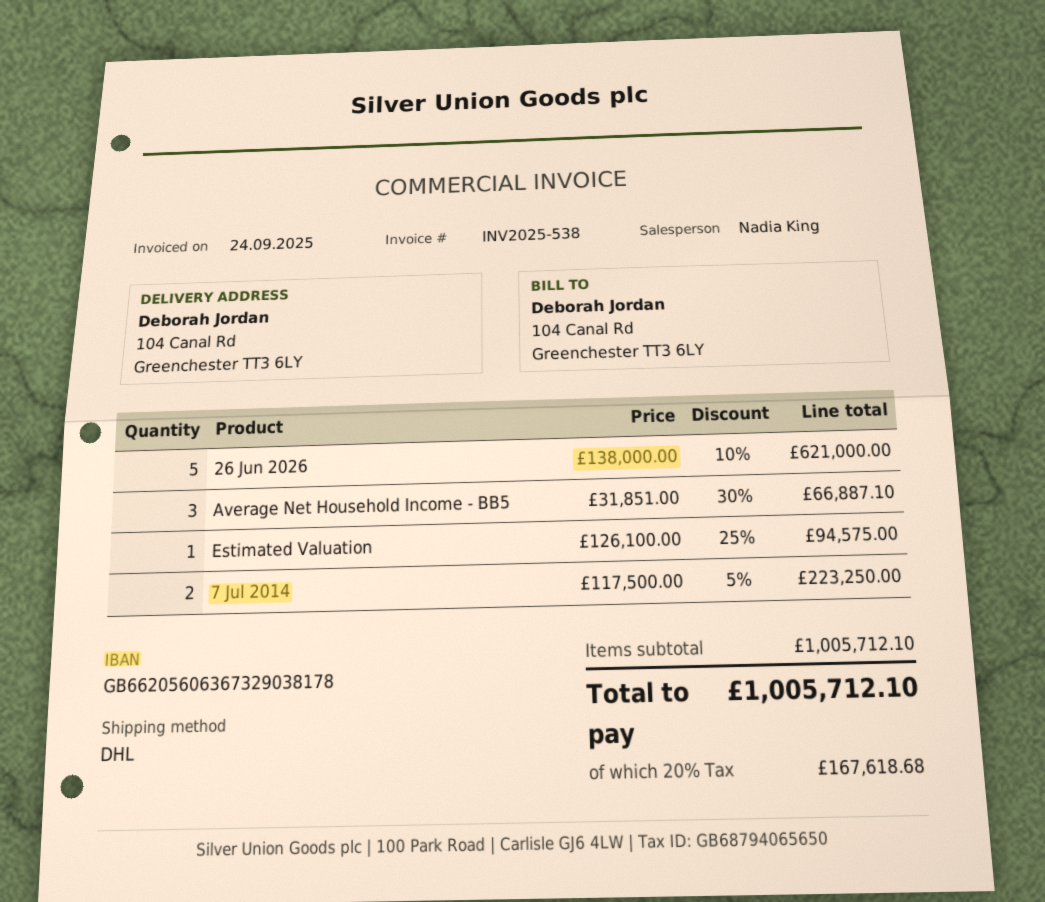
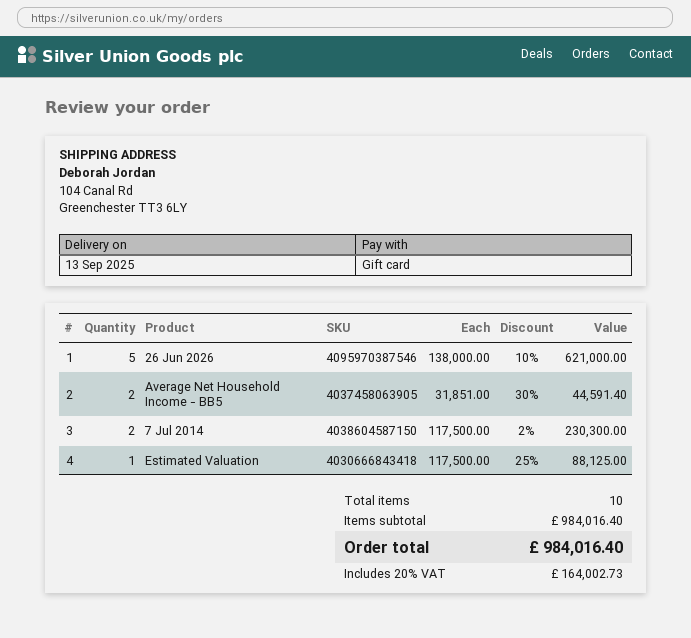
Average Net Household Income - BB5: 3 x 31851.00 - 30% = 66887.10 -> 2 x 31851.00 - 30% = 44591.40
Estimated Valuation: 1 x 126100.00 - 25% = 94575.00 -> 1 x 117500.00 - 25% = 88125.00
7 Jul 2014: 2 x 117500.00 - 5% = 223250.00 -> 2 x 117500.00 - 2% = 230300.00
subtotal: 1005712.10 -> 984016.40
tax: 20% = 167618.68 -> 20% = 164002.73
total: 1005712.10 -> 984016.40

